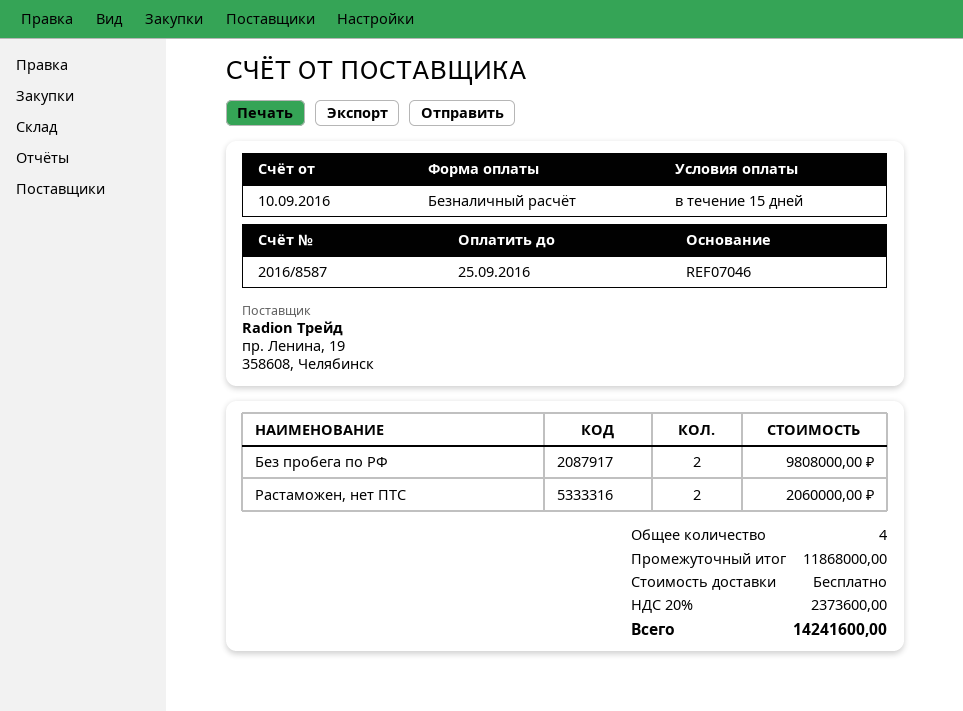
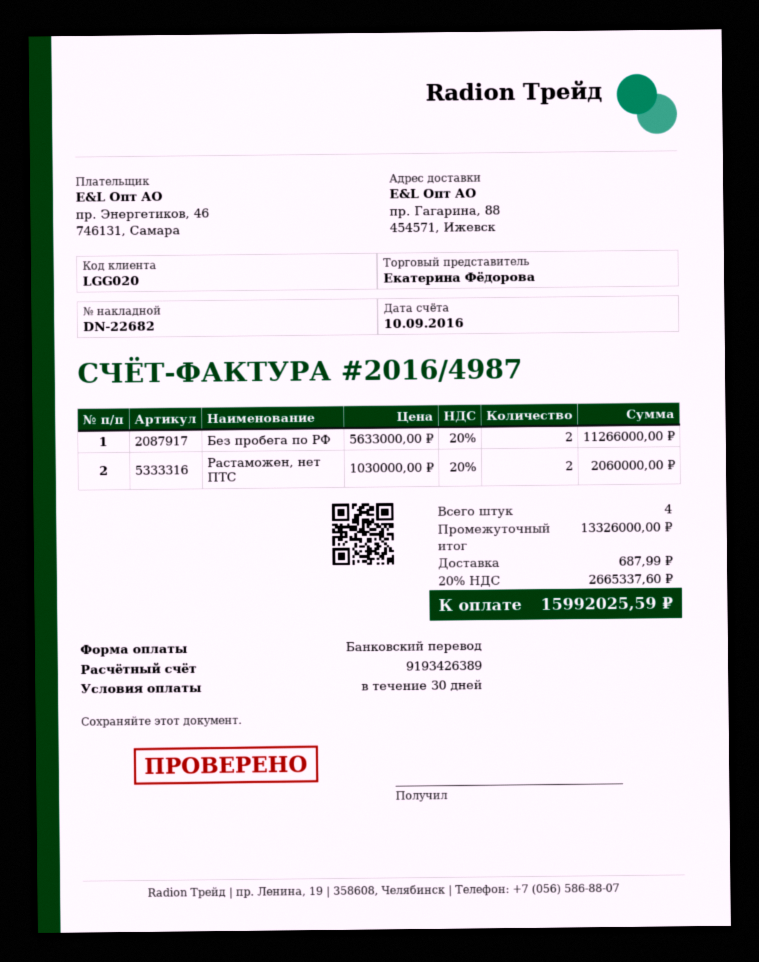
invoice number: 2016/8587 -> 2016/4987
payment terms: 15 days -> 30 days
Без пробега по РФ: 2 for 9808000.00 -> 2 for 11266000.00
subtotal: 11868000.00 -> 13326000.00
shipping: 0.00 -> 687.99
tax: 20% = 2373600.00 -> 20% = 2665337.60
total: 14241600.00 -> 15992025.59

